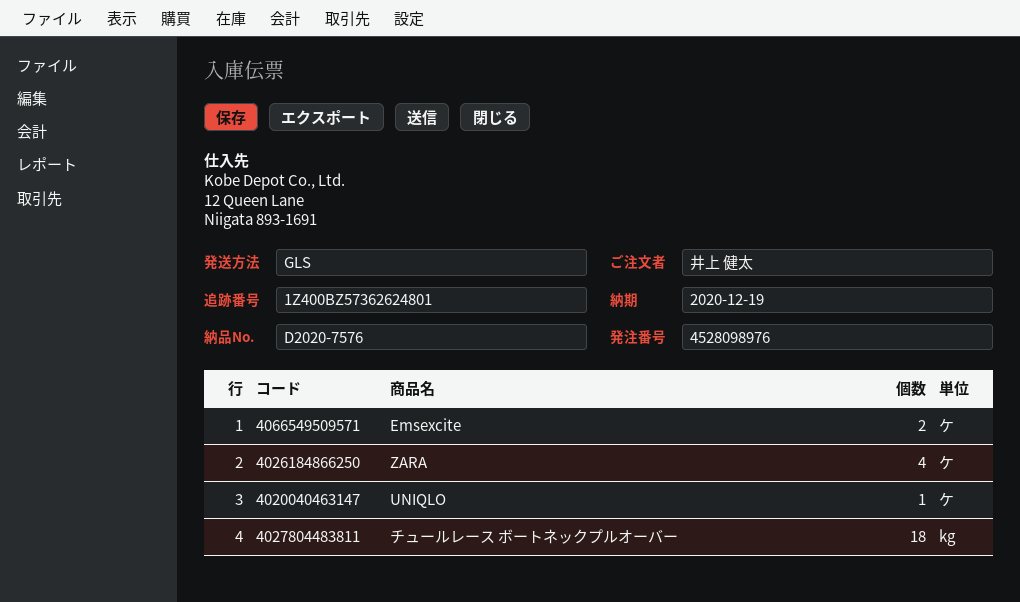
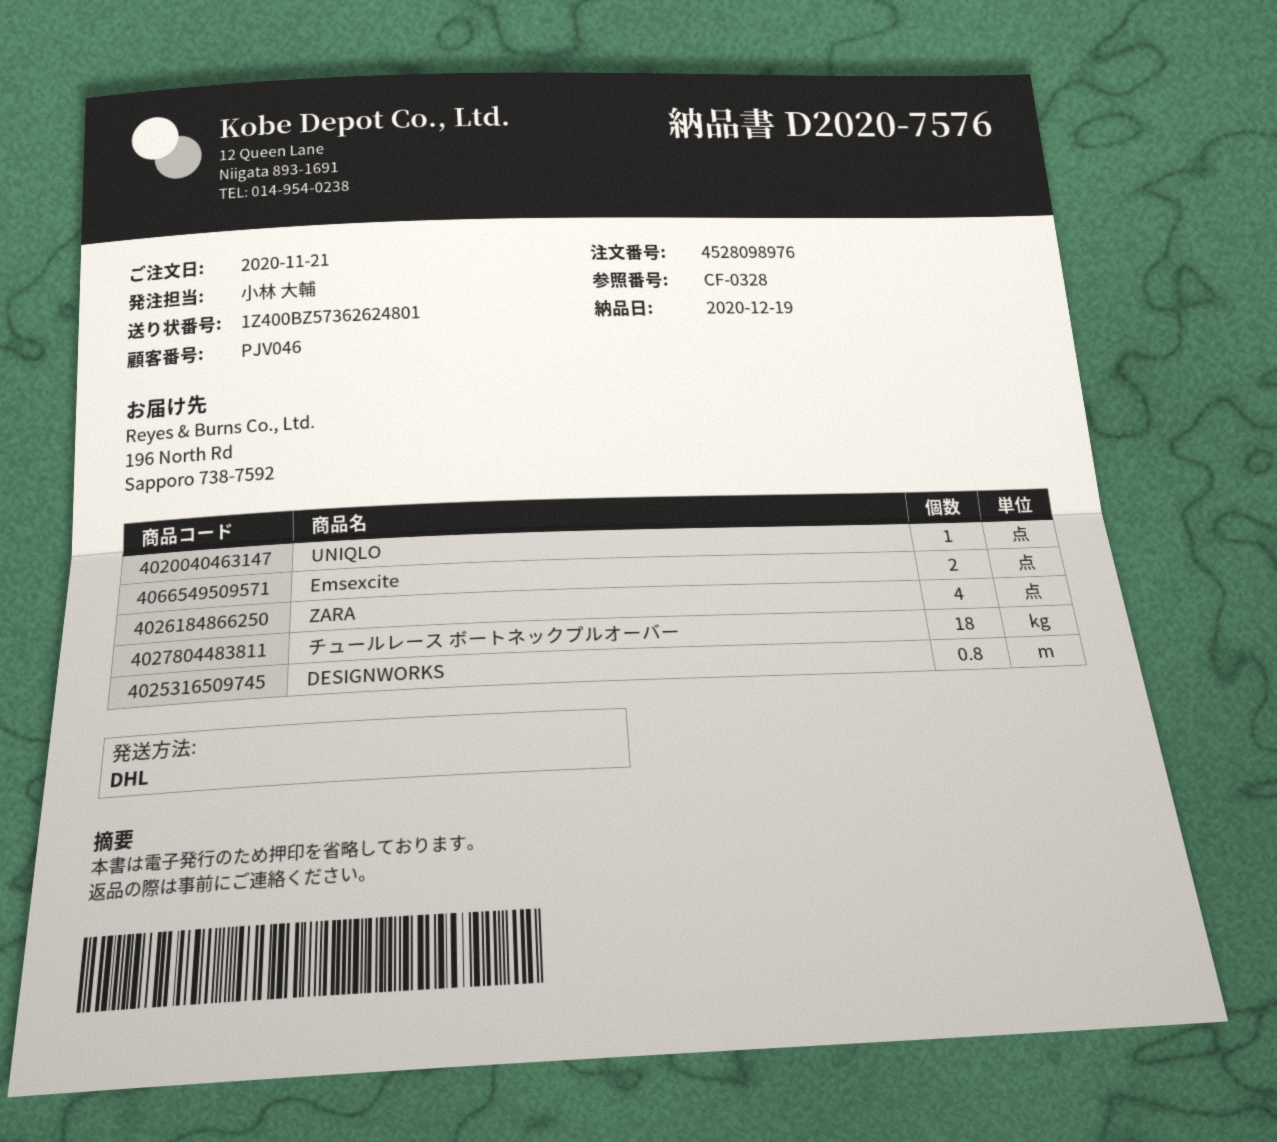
ordered by: 井上 健太 -> 小林 大輔
shipping method: GLS -> DHL
DESIGNWORKS: none -> 0.8

